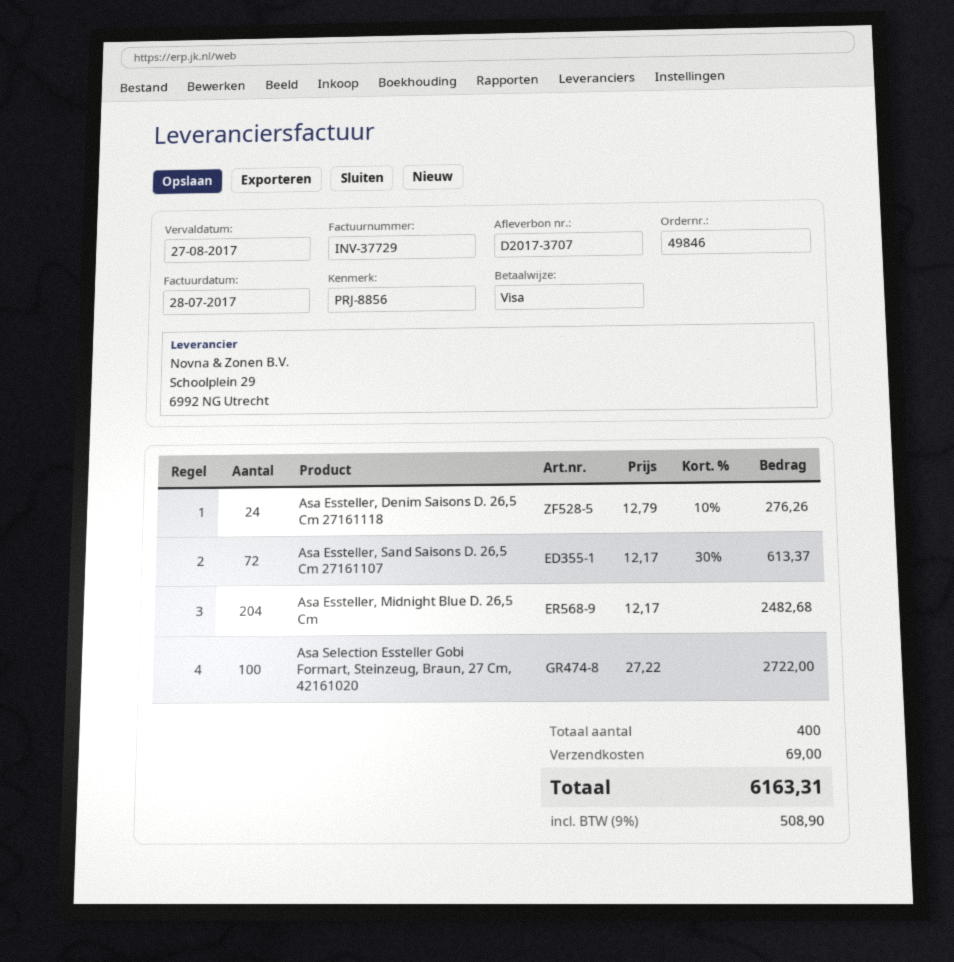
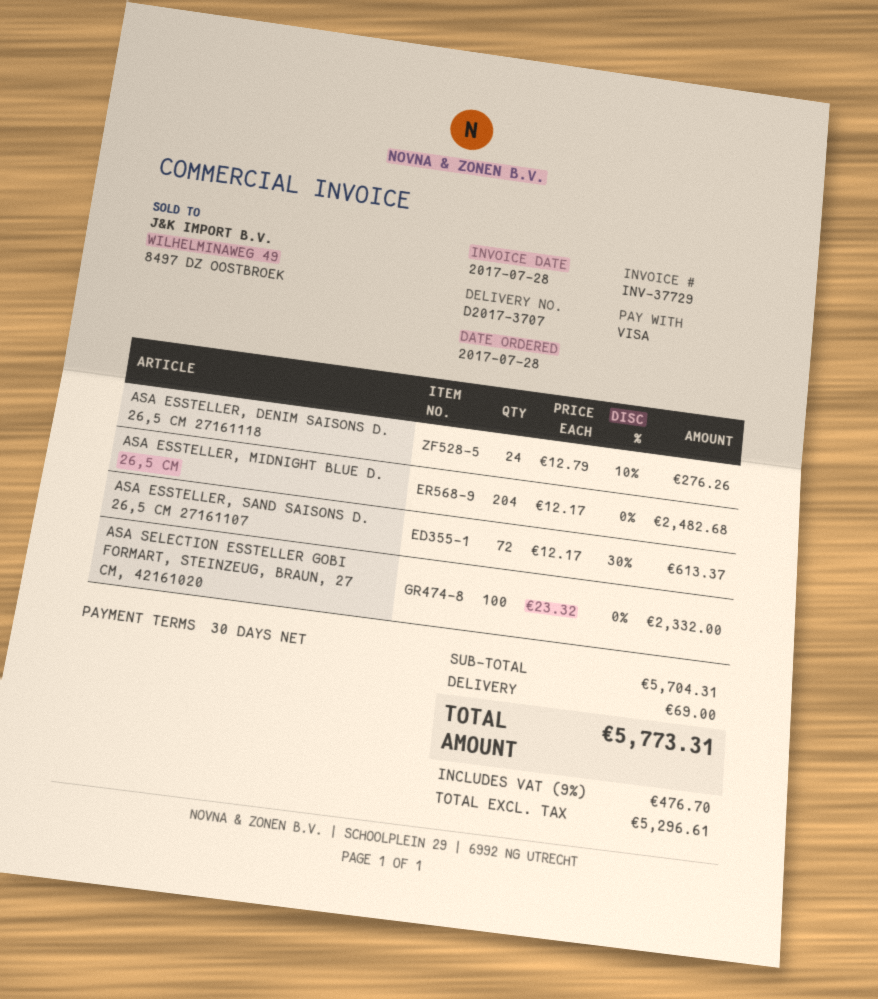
Asa Selection Essteller Gobi Formart, Steinzeug, Braun, 27 Cm, 42161020: 100 x 27.22 = 2722.00 -> 100 x 23.32 = 2332.00
tax: 9% = 508.90 -> 9% = 476.70
total: 6163.31 -> 5773.31

